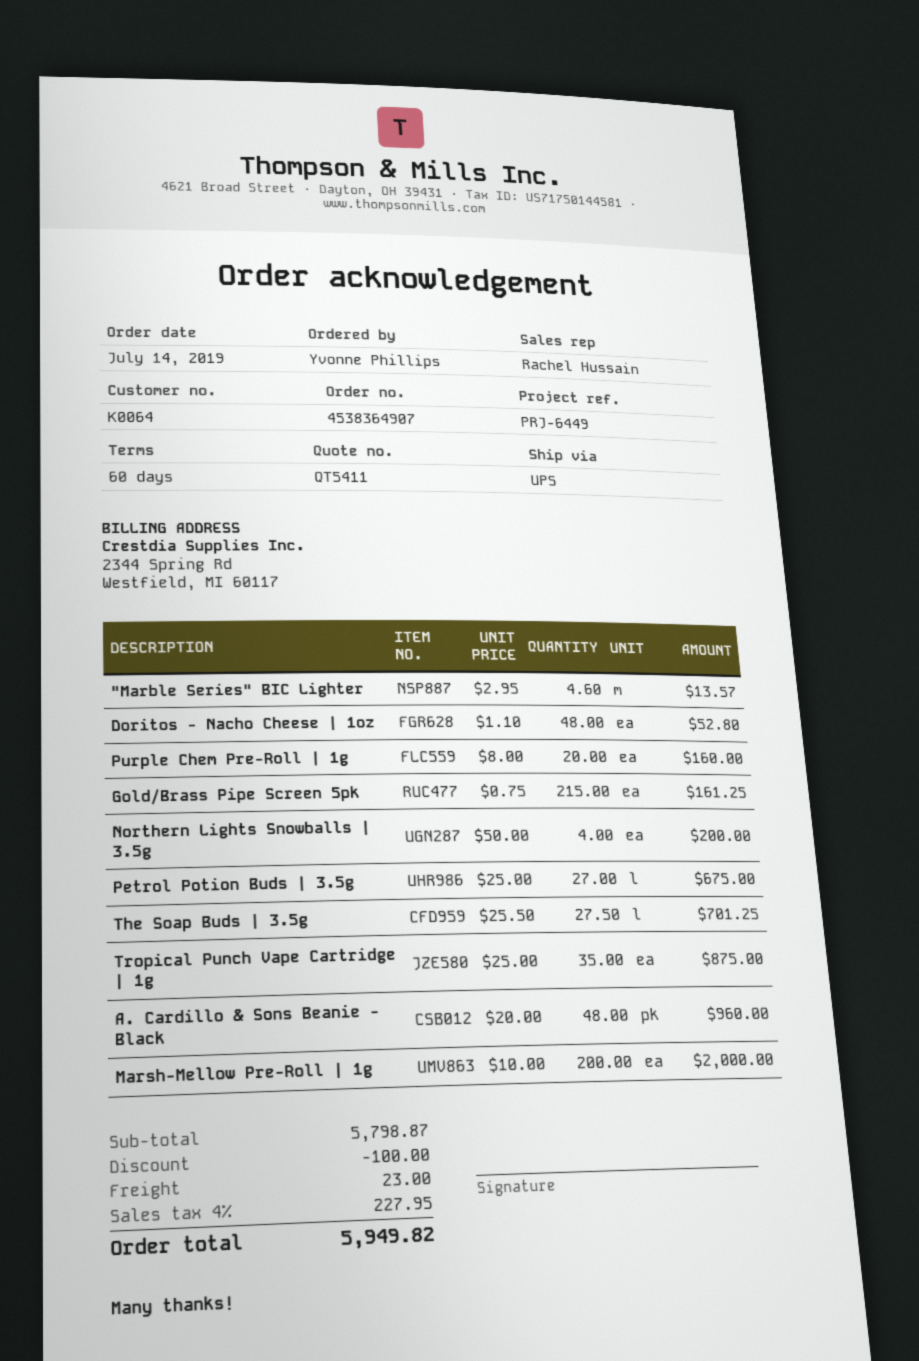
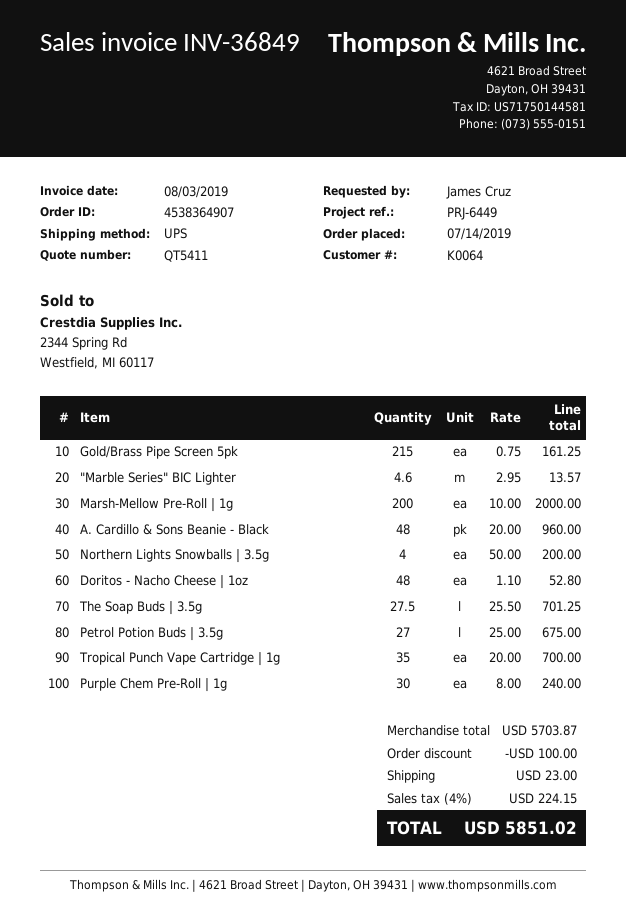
ordered by: Yvonne Phillips -> James Cruz
Purple Chem Pre-Roll | 1g: 20 x 8.00 = 160.00 -> 30 x 8.00 = 240.00
Tropical Punch Vape Cartridge | 1g: 35 x 25.00 = 875.00 -> 35 x 20.00 = 700.00
subtotal: 5798.87 -> 5703.87
tax: 4% = 227.95 -> 4% = 224.15
total: 5949.82 -> 5851.02

